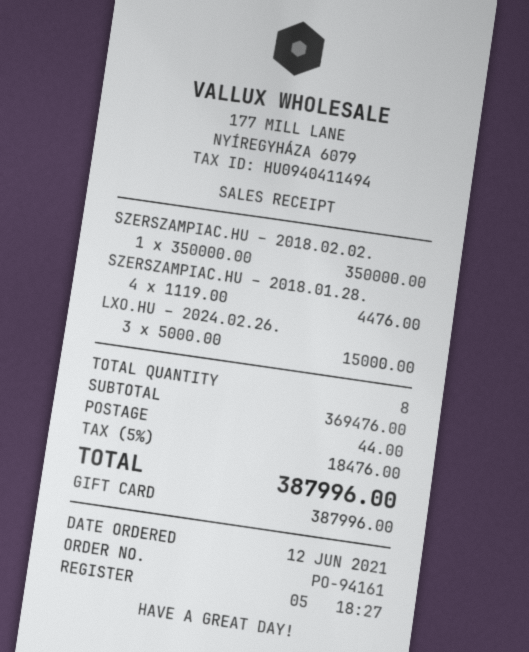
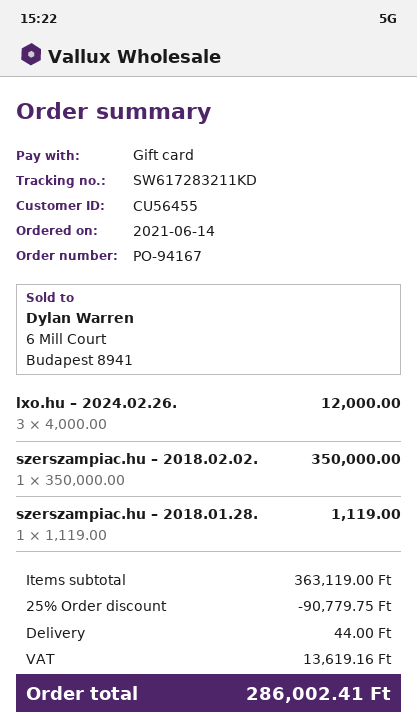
order number: PO-94161 -> PO-94167
order date: 2021-06-12 -> 2021-06-14
SZERSZAMPIAC.HU – 2018.01.28.: 4 x 1119.00 = 4476.00 -> 1 x 1119.00 = 1119.00
LXO.HU – 2024.02.26.: 3 x 5000.00 = 15000.00 -> 3 x 4000.00 = 12000.00
subtotal: 369476.00 -> 363119.00
discount: none -> 25% = 90779.75
tax: 18476.00 -> 13619.16
total: 387996.00 -> 286002.41

